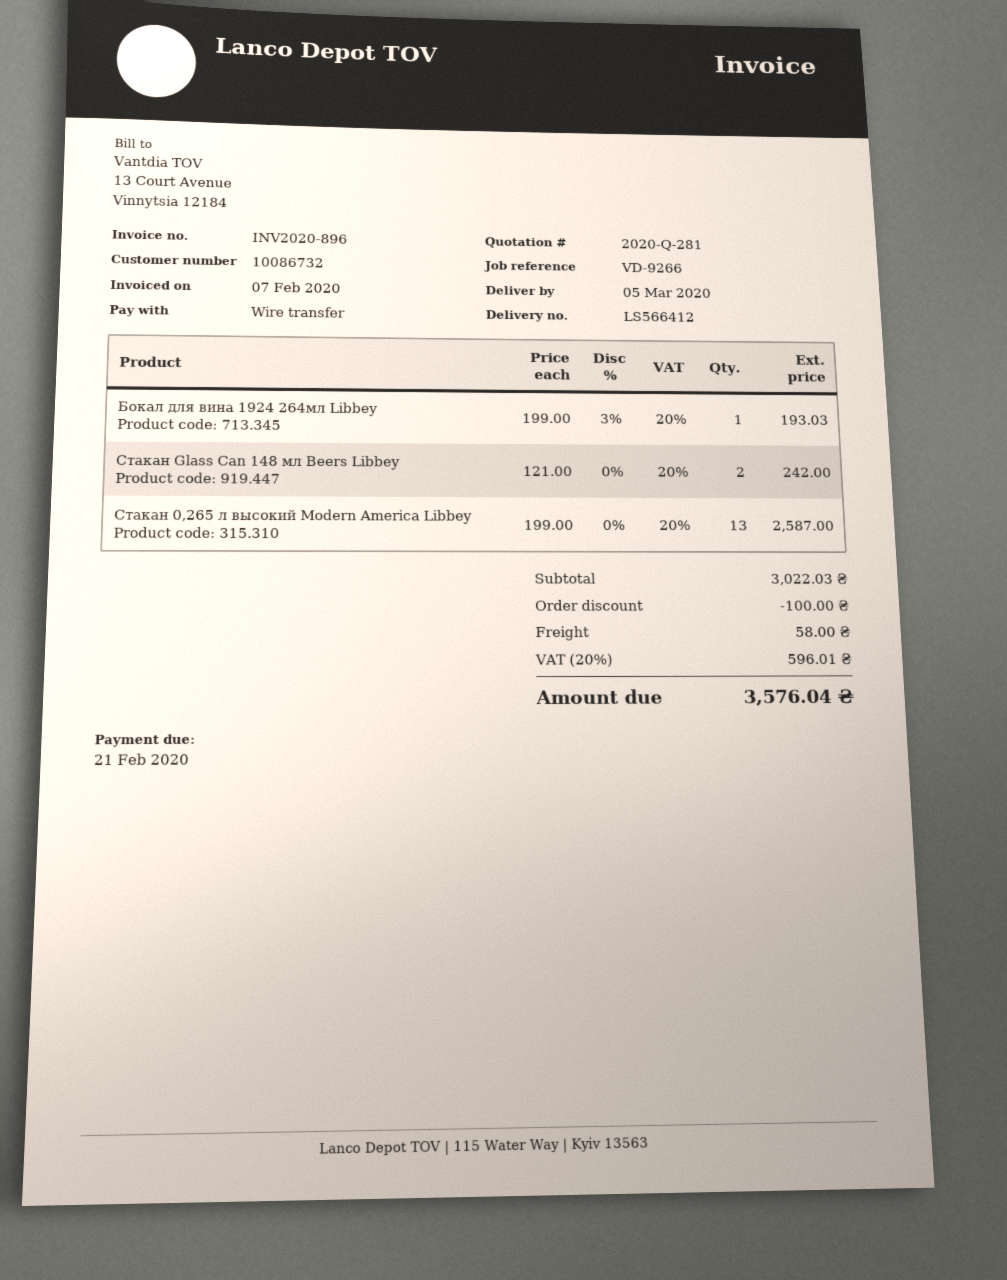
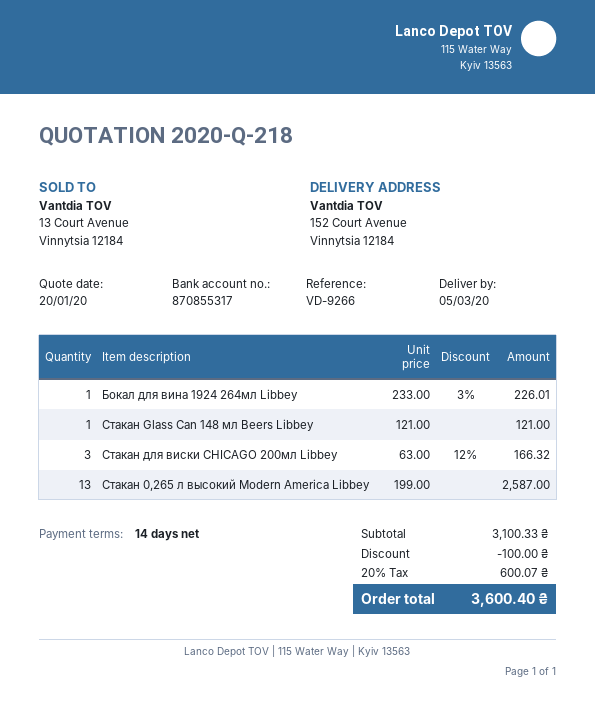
quote number: 2020-Q-281 -> 2020-Q-218
Бокал для вина 1924 264мл Libbey: 1 x 199.00 - 3% = 193.03 -> 1 x 233.00 - 3% = 226.01
Стакан Glass Can 148 мл Beers Libbey: 2 x 121.00 = 242.00 -> 1 x 121.00 = 121.00
Стакан для виски CHICAGO 200мл Libbey: none -> 3 x 63.00 - 12% = 166.32
subtotal: 3022.03 -> 3100.33
shipping: 58.00 -> none
tax: 20% = 596.01 -> 20% = 600.07
total: 3576.04 -> 3600.40

